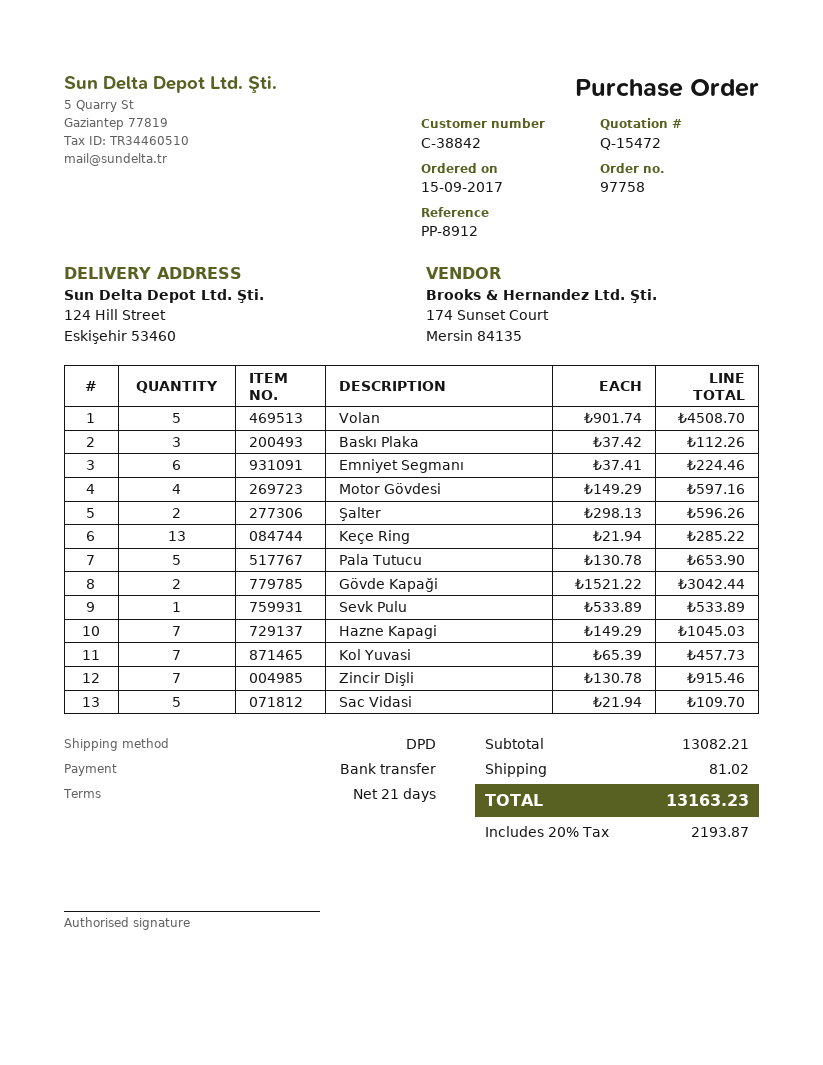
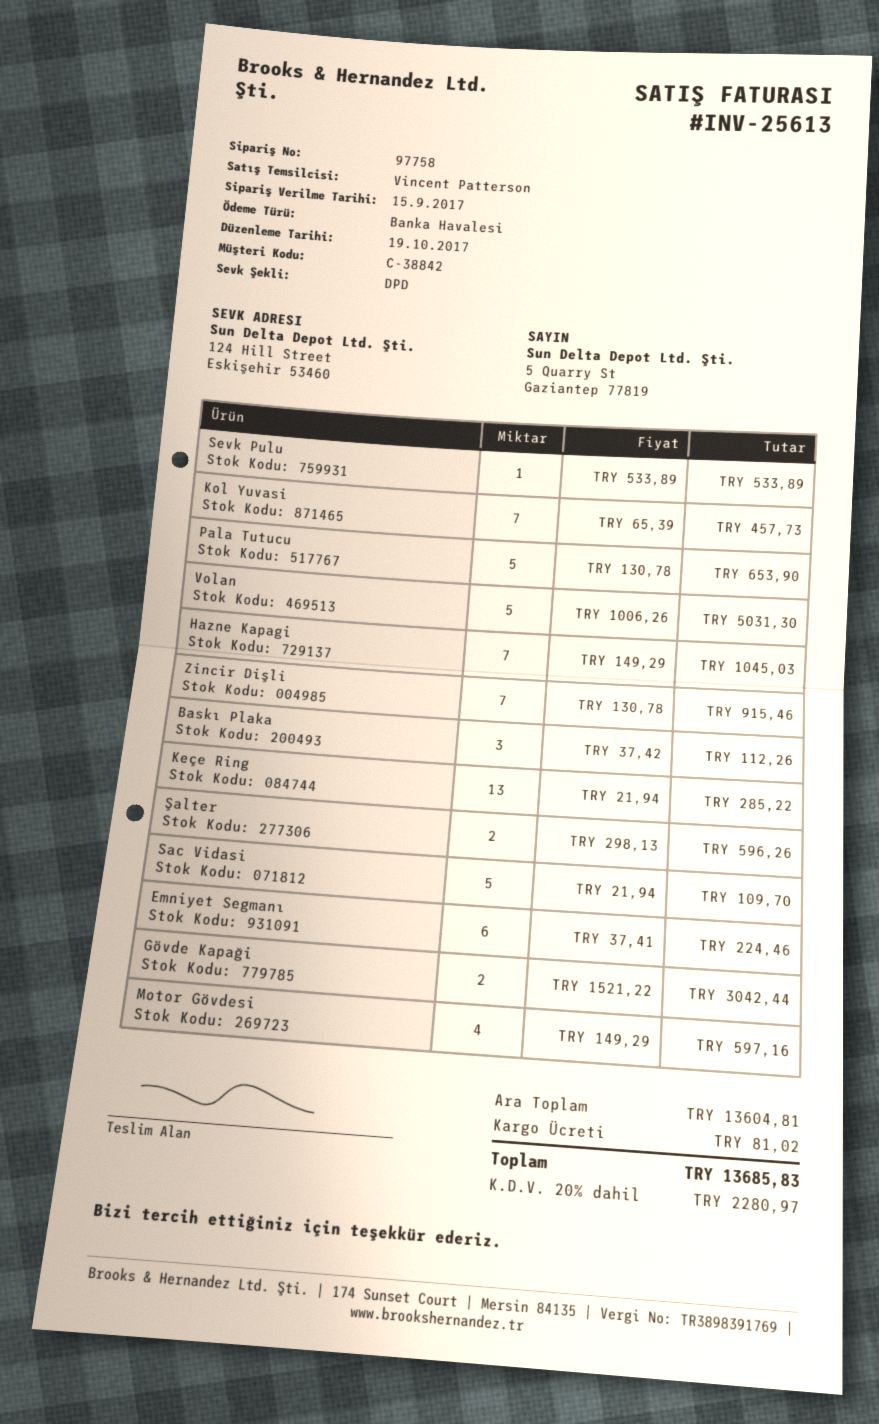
Volan: 5 x 901.74 = 4508.70 -> 5 x 1006.26 = 5031.30
subtotal: 13082.21 -> 13604.81
tax: 20% = 2193.87 -> 20% = 2280.97
total: 13163.23 -> 13685.83

